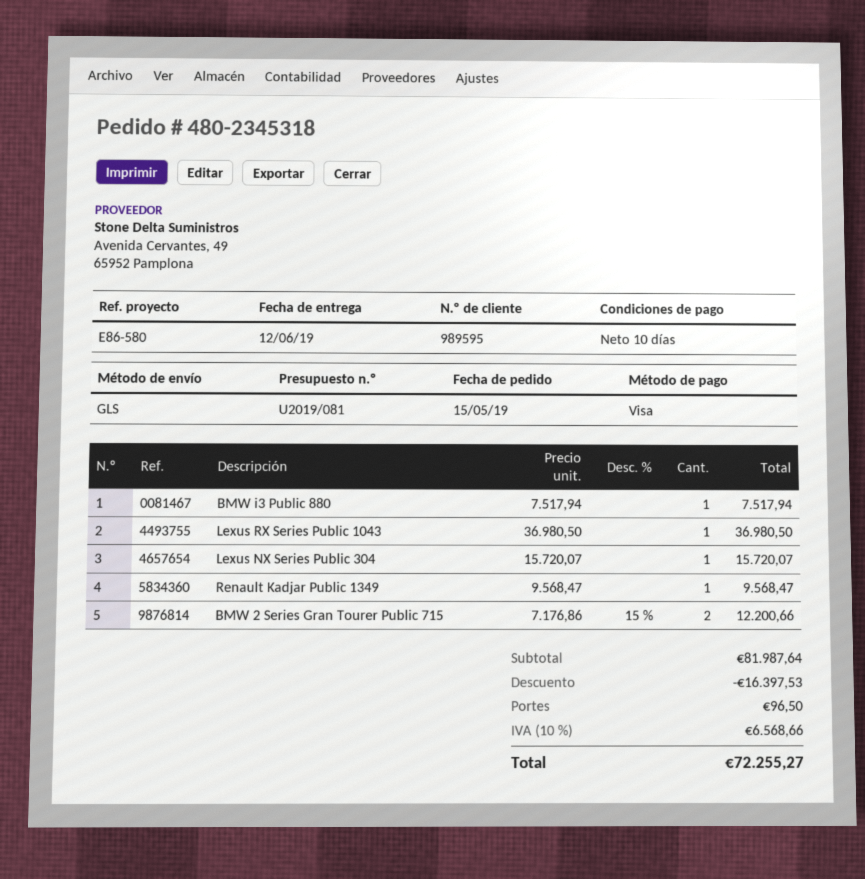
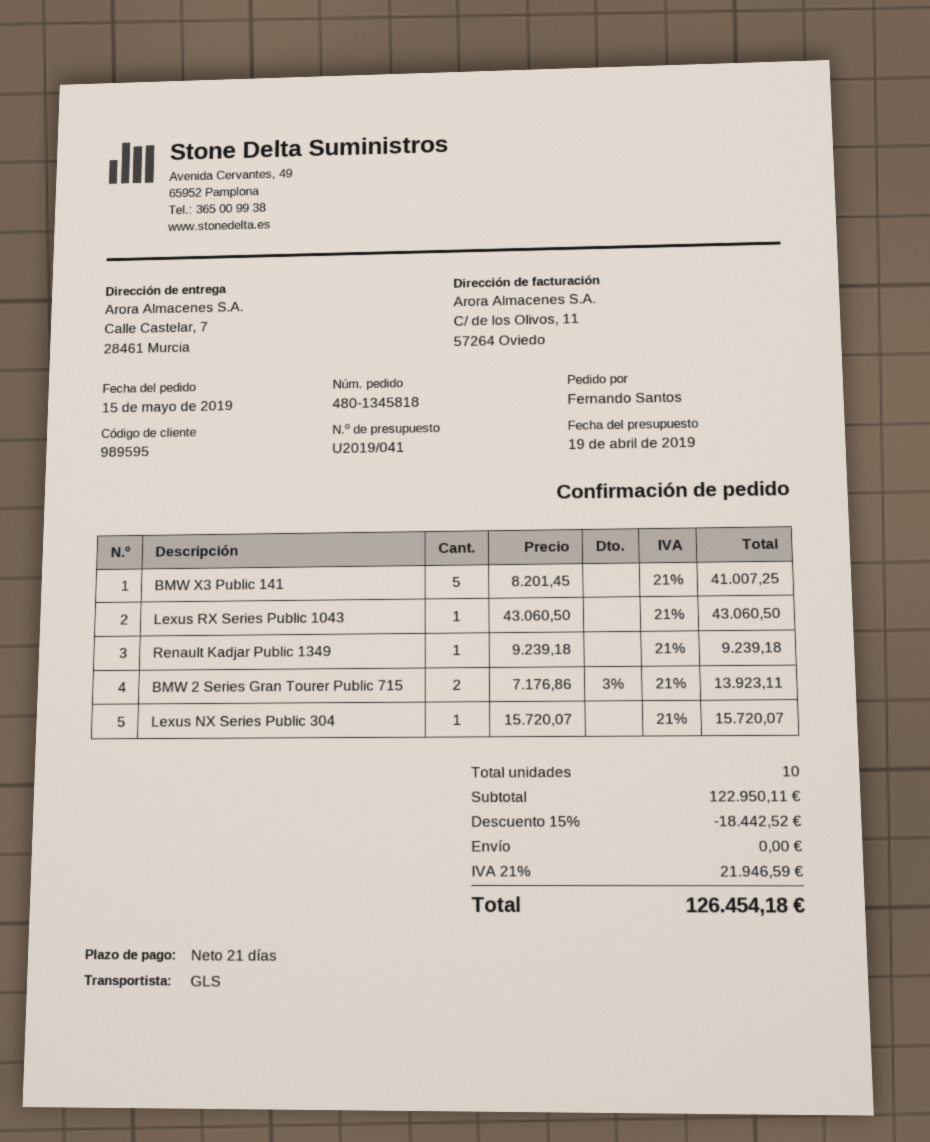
quote number: U2019/081 -> U2019/041
order number: 480-2345318 -> 480-1345818
payment terms: 10 days -> 21 days
BMW i3 Public 880: 1 x 7517.94 = 7517.94 -> none
Lexus RX Series Public 1043: 1 x 36980.50 = 36980.50 -> 1 x 43060.50 = 43060.50
Renault Kadjar Public 1349: 1 x 9568.47 = 9568.47 -> 1 x 9239.18 = 9239.18
BMW 2 Series Gran Tourer Public 715: 2 x 7176.86 - 15% = 12200.66 -> 2 x 7176.86 - 3% = 13923.11
BMW X3 Public 141: none -> 5 x 8201.45 = 41007.25
subtotal: 81987.64 -> 122950.11
discount: 16397.53 -> 18442.52
shipping: 96.50 -> 0.00
tax: 10% = 6568.66 -> 21% = 21946.59
total: 72255.27 -> 126454.18

